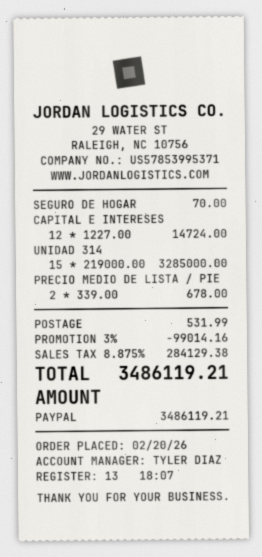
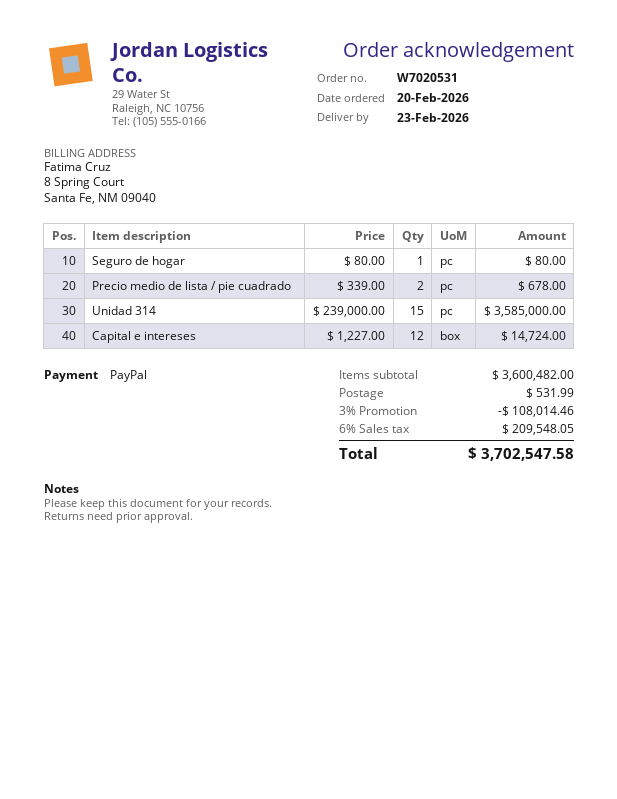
SEGURO DE HOGAR: 1 x 70.00 = 70.00 -> 1 x 80.00 = 80.00
UNIDAD 314: 15 x 219000.00 = 3285000.00 -> 15 x 239000.00 = 3585000.00
discount: 3% = 99014.16 -> 3% = 108014.46
tax: 8.875% = 284129.38 -> 6% = 209548.05
total: 3486119.21 -> 3702547.58

